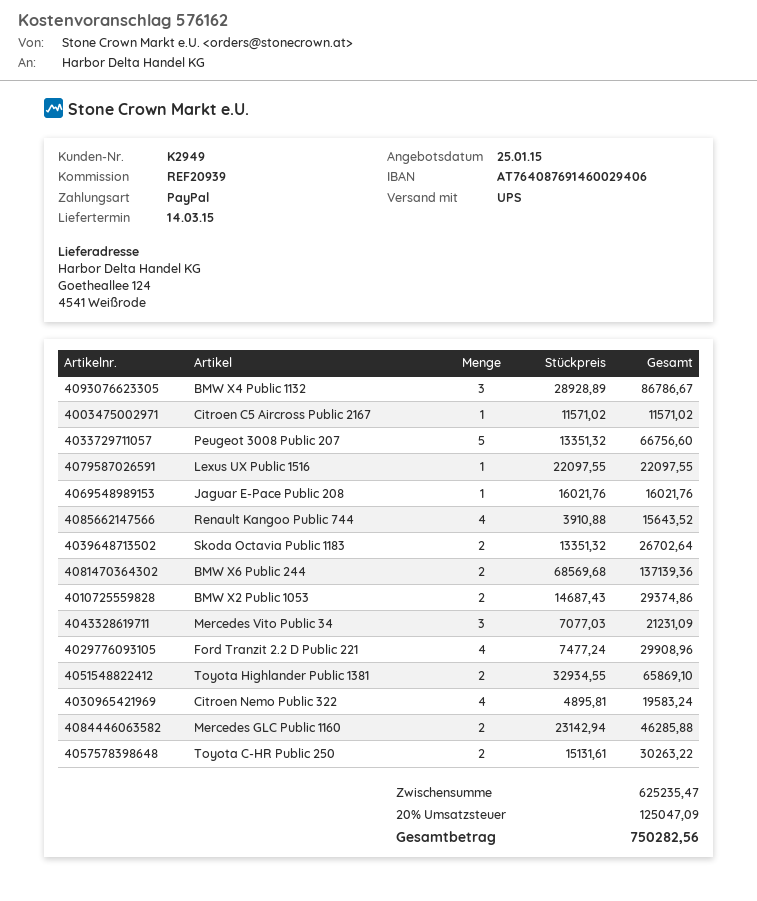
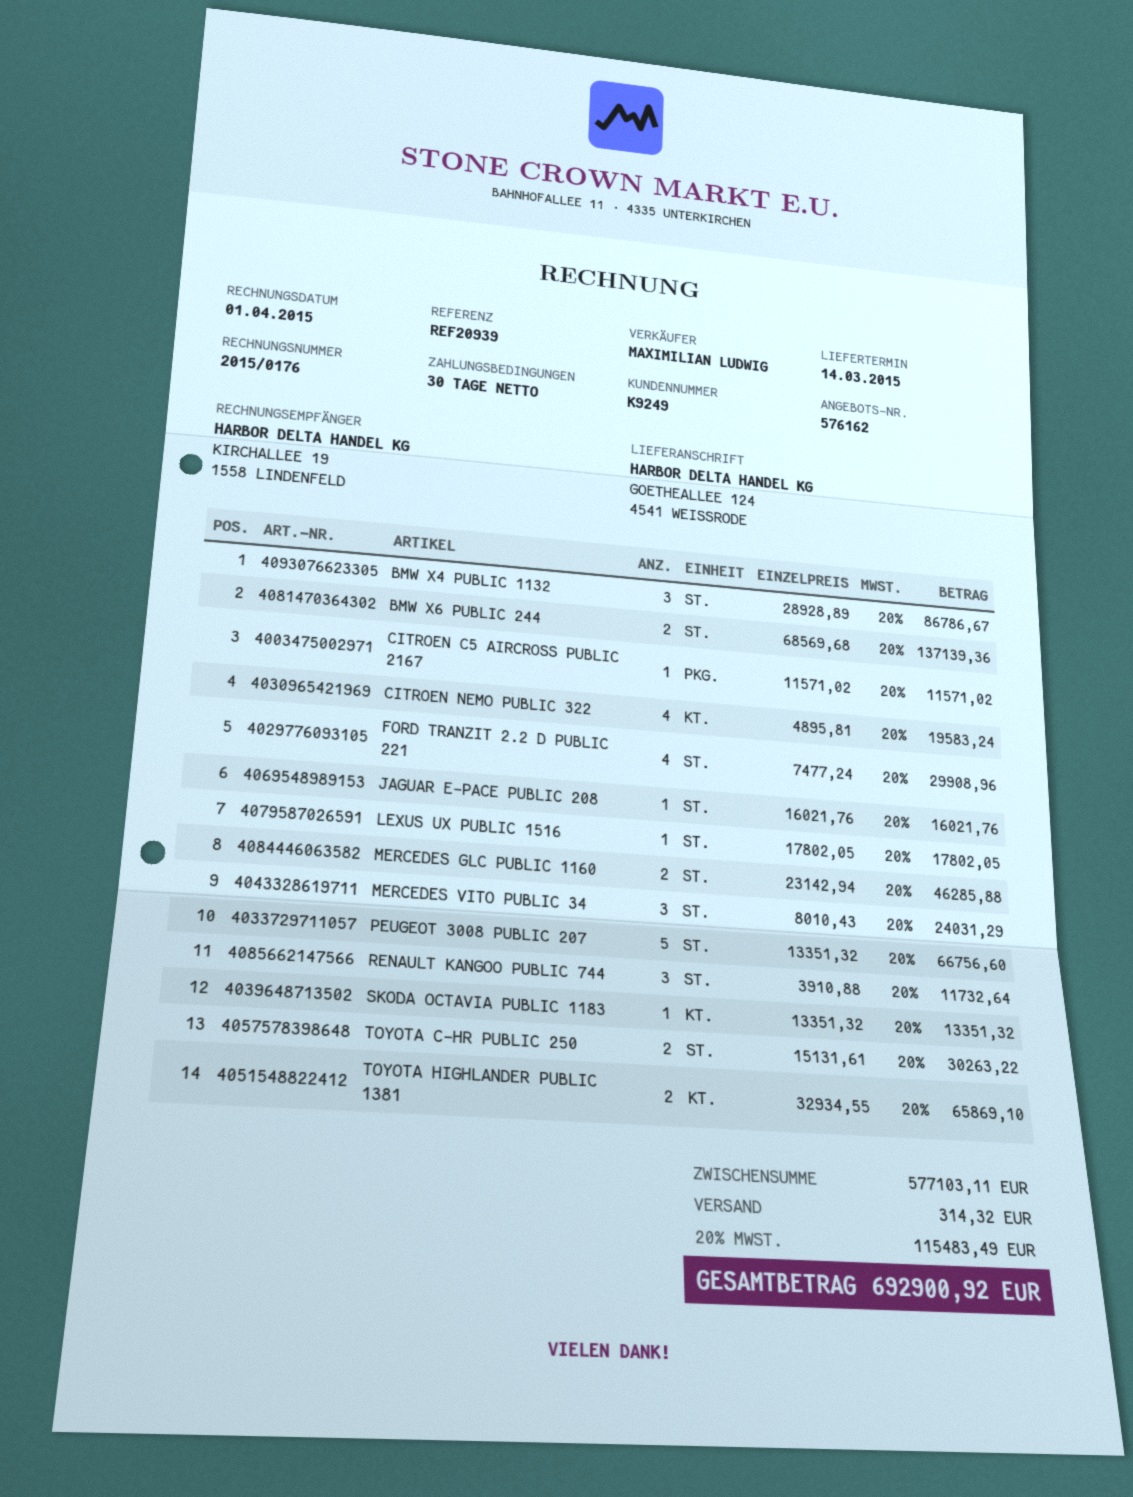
customer number: K2949 -> K9249
Lexus UX Public 1516: 1 x 22097.55 = 22097.55 -> 1 x 17802.05 = 17802.05
Renault Kangoo Public 744: 4 x 3910.88 = 15643.52 -> 3 x 3910.88 = 11732.64
Skoda Octavia Public 1183: 2 x 13351.32 = 26702.64 -> 1 x 13351.32 = 13351.32
BMW X2 Public 1053: 2 x 14687.43 = 29374.86 -> none
Mercedes Vito Public 34: 3 x 7077.03 = 21231.09 -> 3 x 8010.43 = 24031.29
subtotal: 625235.47 -> 577103.11
shipping: none -> 314.32
tax: 20% = 125047.09 -> 20% = 115483.49
total: 750282.56 -> 692900.92

